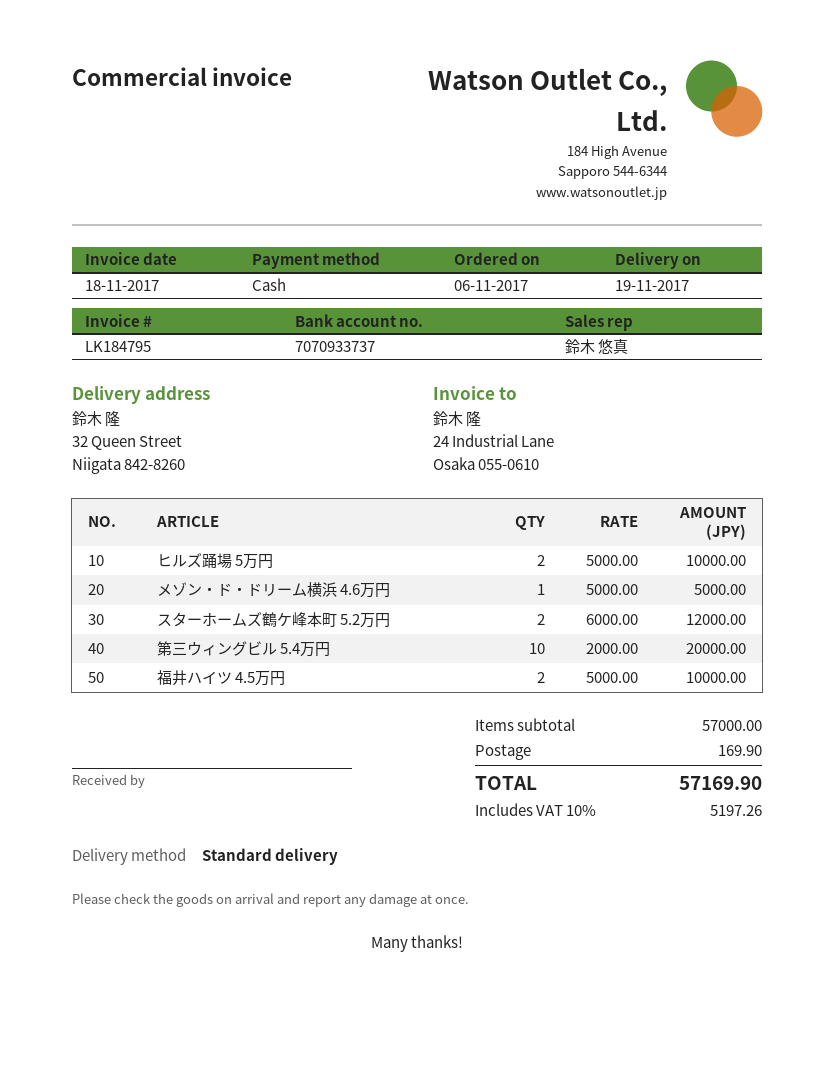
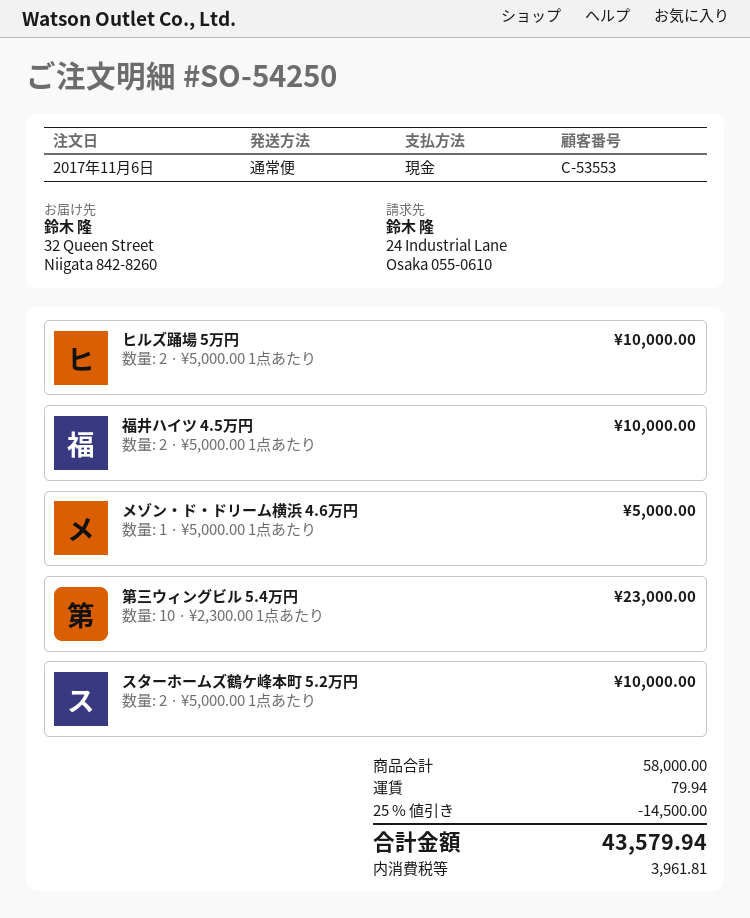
スターホームズ鶴ケ峰本町 5.2万円: 2 x 6000.00 = 12000.00 -> 2 x 5000.00 = 10000.00
第三ウィングビル 5.4万円: 10 x 2000.00 = 20000.00 -> 10 x 2300.00 = 23000.00
subtotal: 57000.00 -> 58000.00
discount: none -> 25% = 14500.00
shipping: 169.90 -> 79.94
tax: 5197.26 -> 3961.81
total: 57169.90 -> 43579.94

